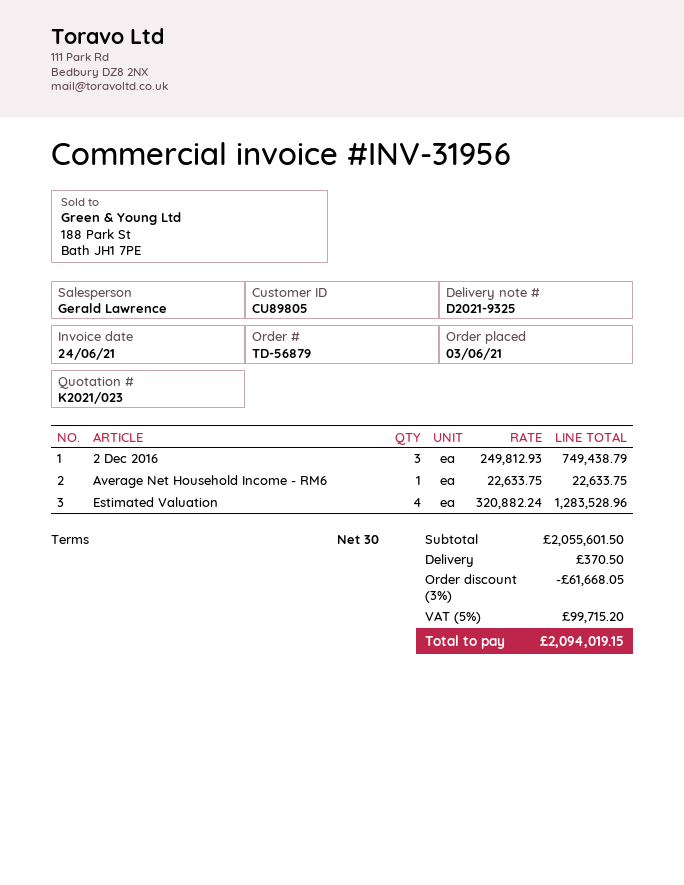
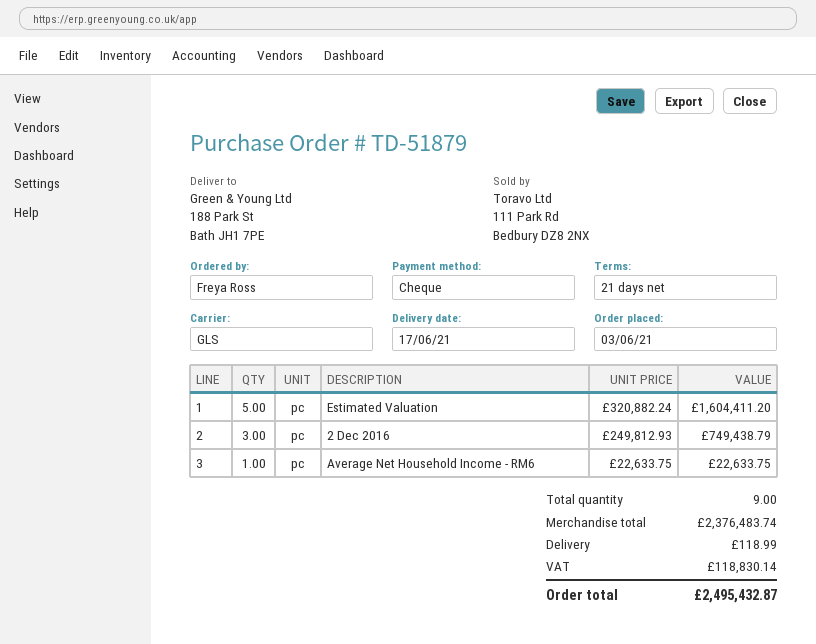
order number: TD-56879 -> TD-51879
payment terms: 30 days -> 21 days
Estimated Valuation: 4 x 320882.24 = 1283528.96 -> 5 x 320882.24 = 1604411.20
subtotal: 2055601.50 -> 2376483.74
discount: 3% = 61668.05 -> none
shipping: 370.50 -> 118.99
tax: 99715.20 -> 118830.14
total: 2094019.15 -> 2495432.87

